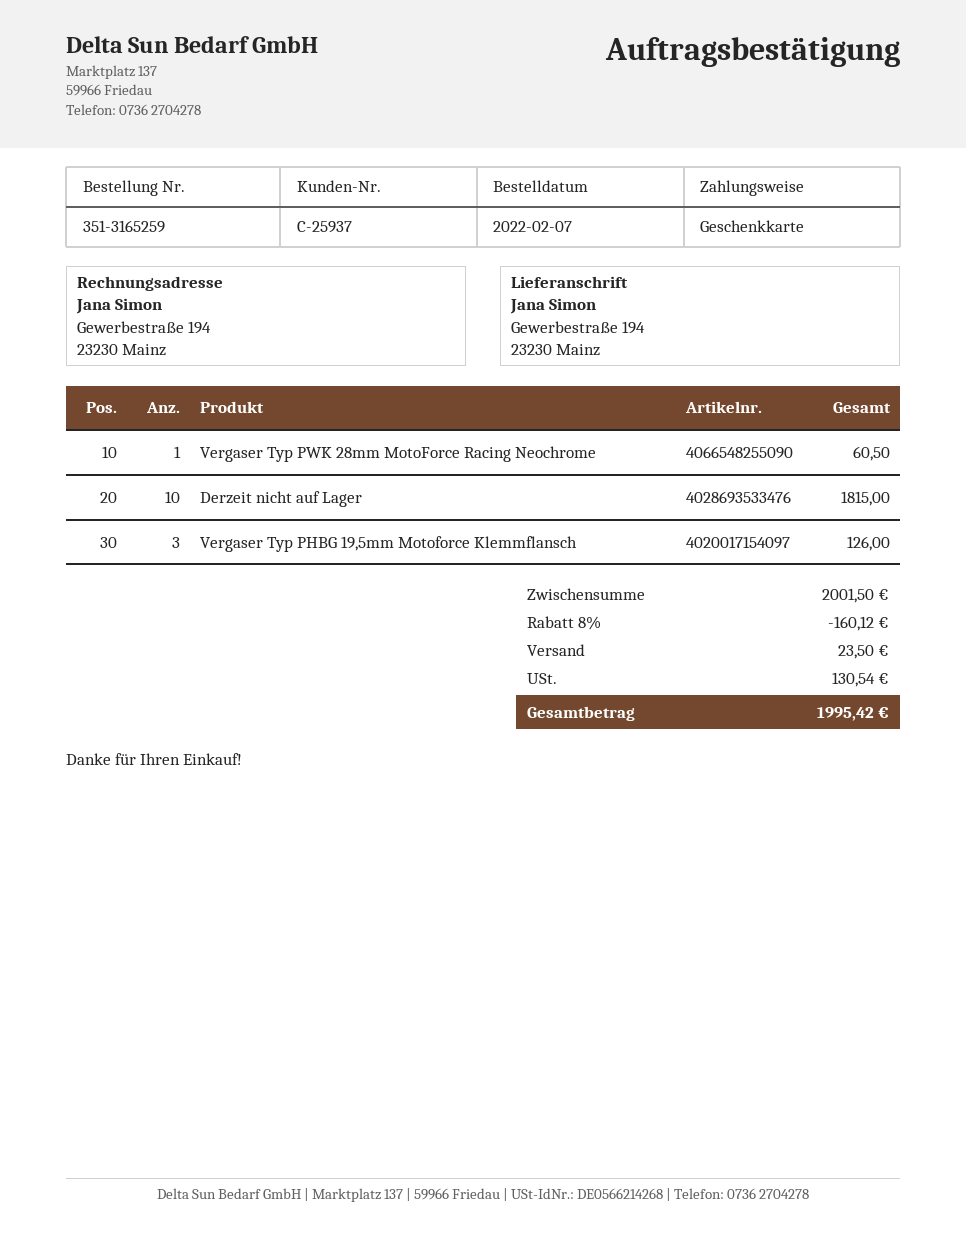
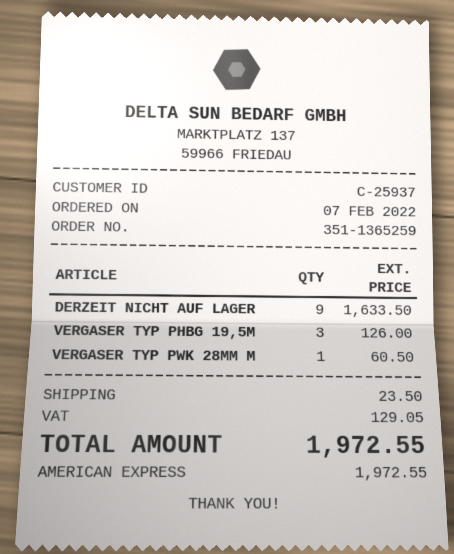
order number: 351-3165259 -> 351-1365259
payment method: gift card -> American Express
Derzeit nicht auf Lager: 10 for 1815.00 -> 9 for 1633.50
discount: 8% = 160.12 -> none
tax: 130.54 -> 129.05
total: 1995.42 -> 1972.55

